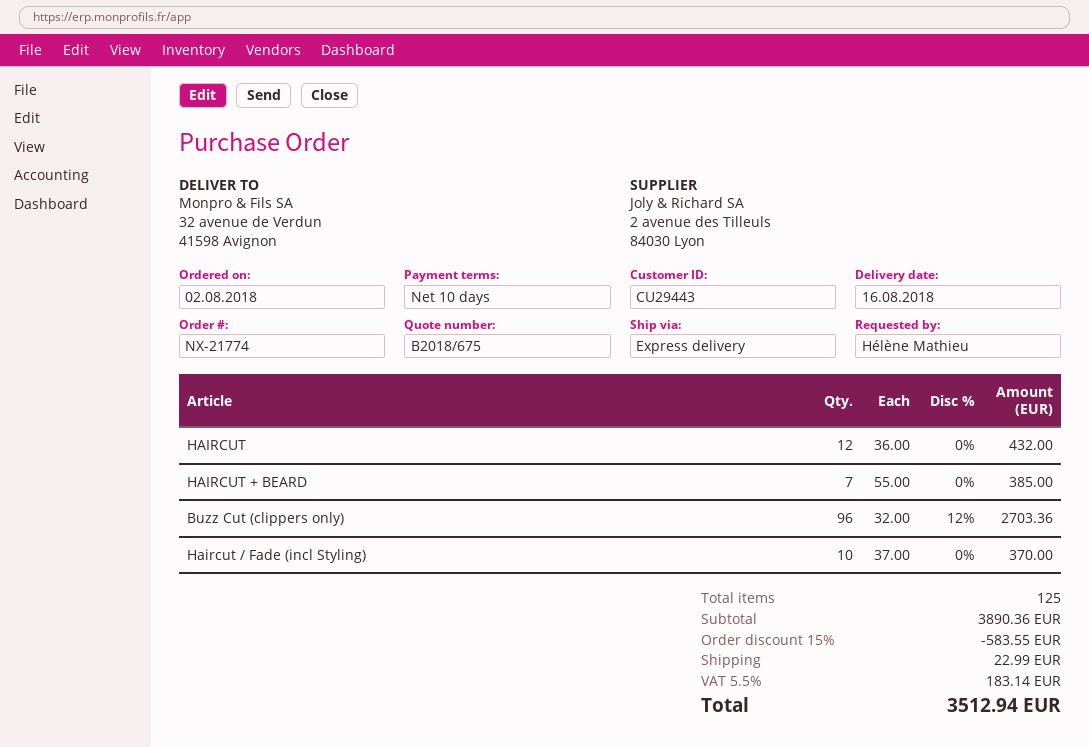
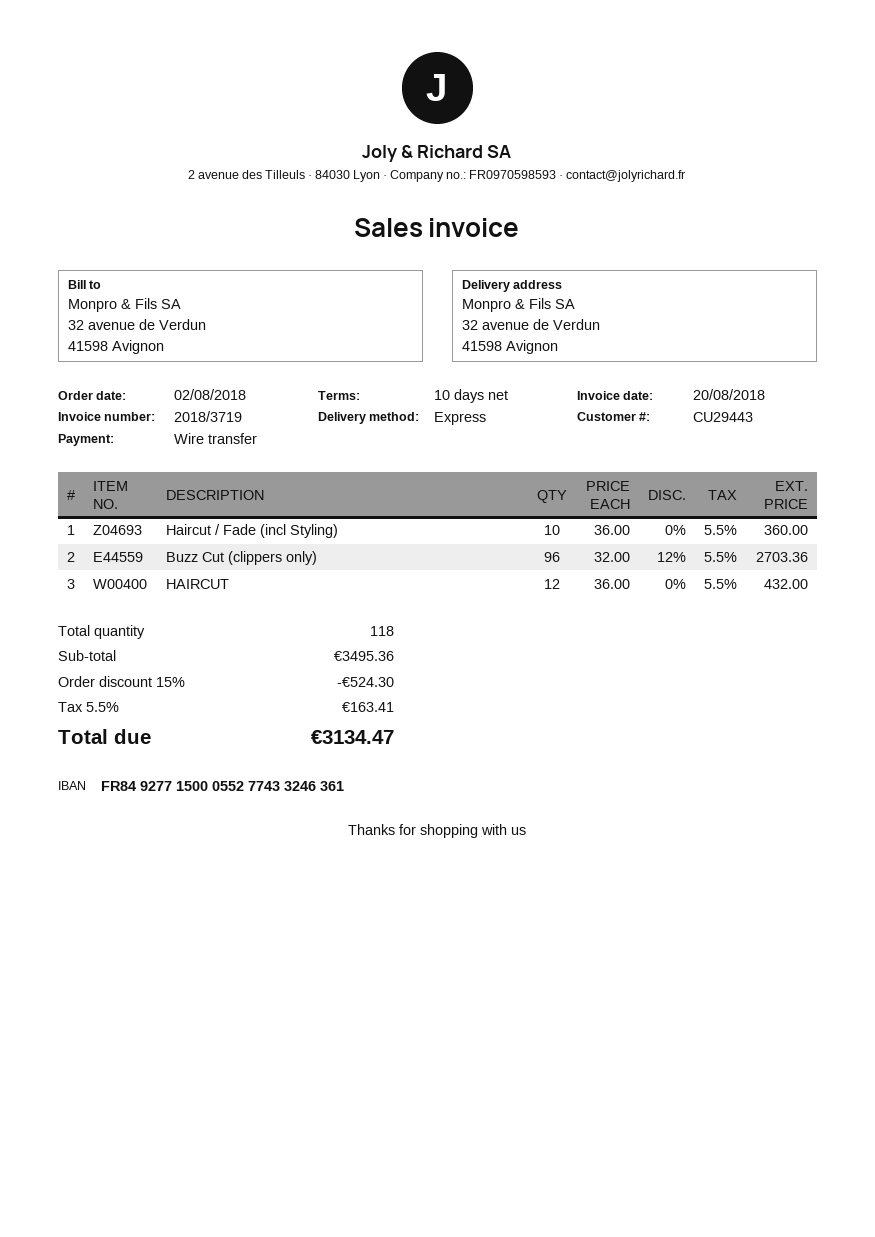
HAIRCUT + BEARD: 7 x 55.00 = 385.00 -> none
Haircut / Fade (incl Styling): 10 x 37.00 = 370.00 -> 10 x 36.00 = 360.00
total quantity: 125 -> 118
subtotal: 3890.36 -> 3495.36
discount: 15% = 583.55 -> 15% = 524.30
shipping: 22.99 -> none
tax: 5.5% = 183.14 -> 5.5% = 163.41
total: 3512.94 -> 3134.47

